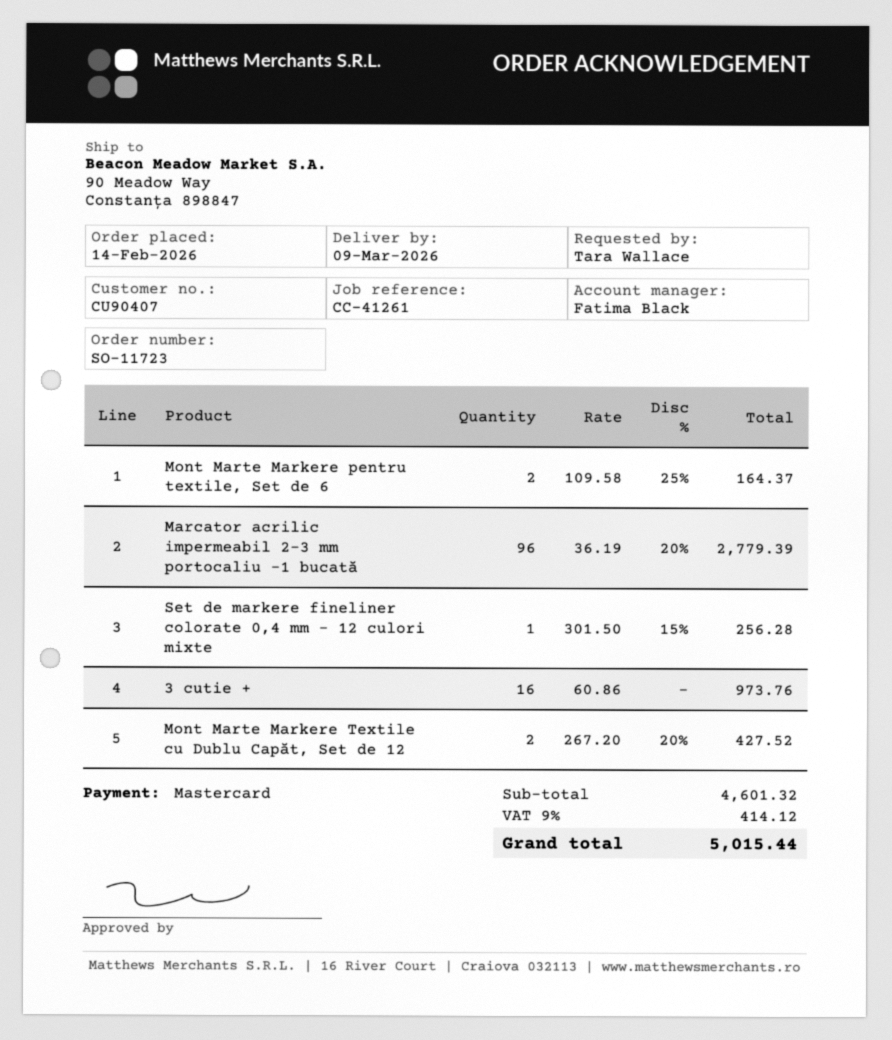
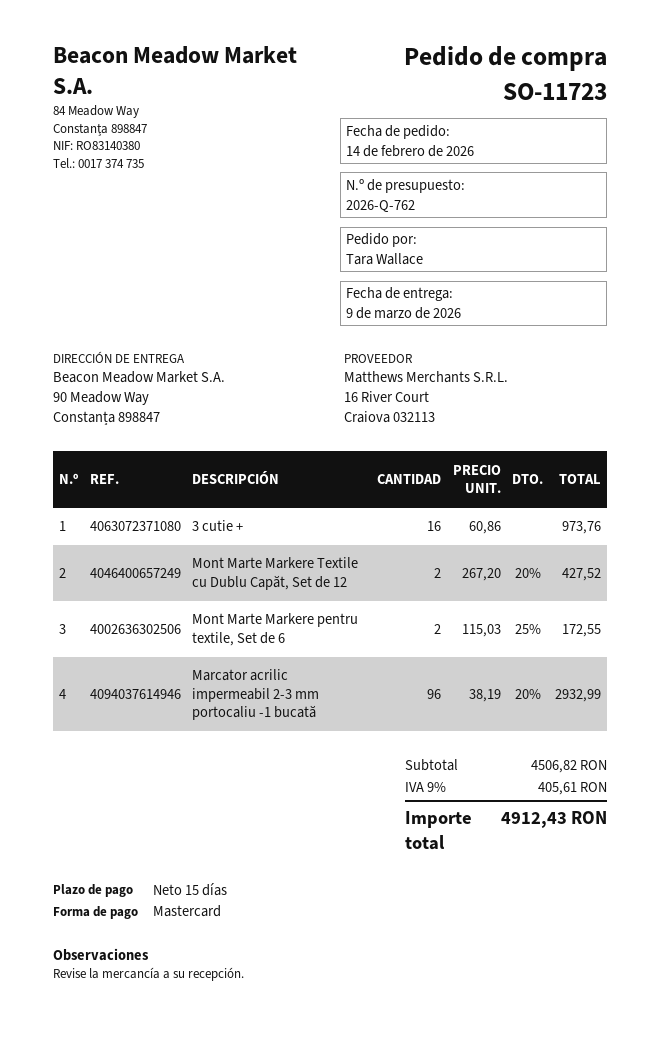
Mont Marte Markere pentru textile, Set de 6: 2 x 109.58 - 25% = 164.37 -> 2 x 115.03 - 25% = 172.55
Marcator acrilic impermeabil 2-3 mm portocaliu -1 bucată: 96 x 36.19 - 20% = 2779.39 -> 96 x 38.19 - 20% = 2932.99
Set de markere fineliner colorate 0,4 mm – 12 culori mixte: 1 x 301.50 - 15% = 256.28 -> none
subtotal: 4601.32 -> 4506.82
tax: 9% = 414.12 -> 9% = 405.61
total: 5015.44 -> 4912.43

